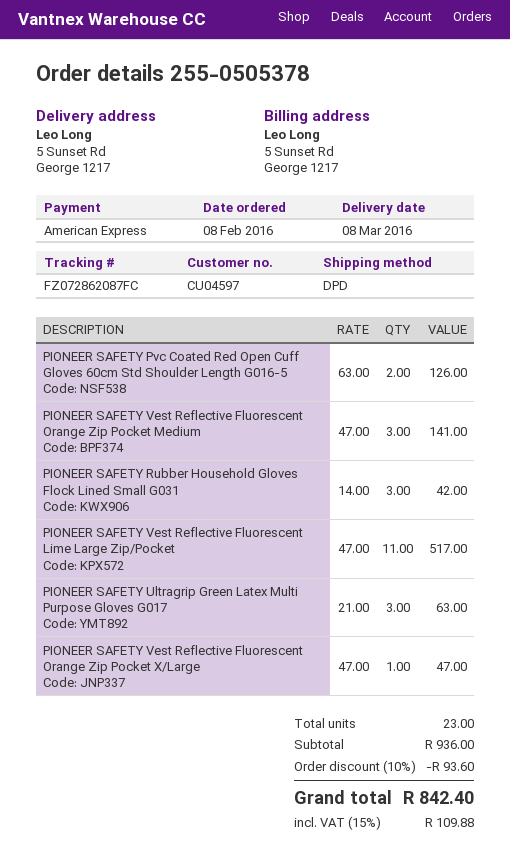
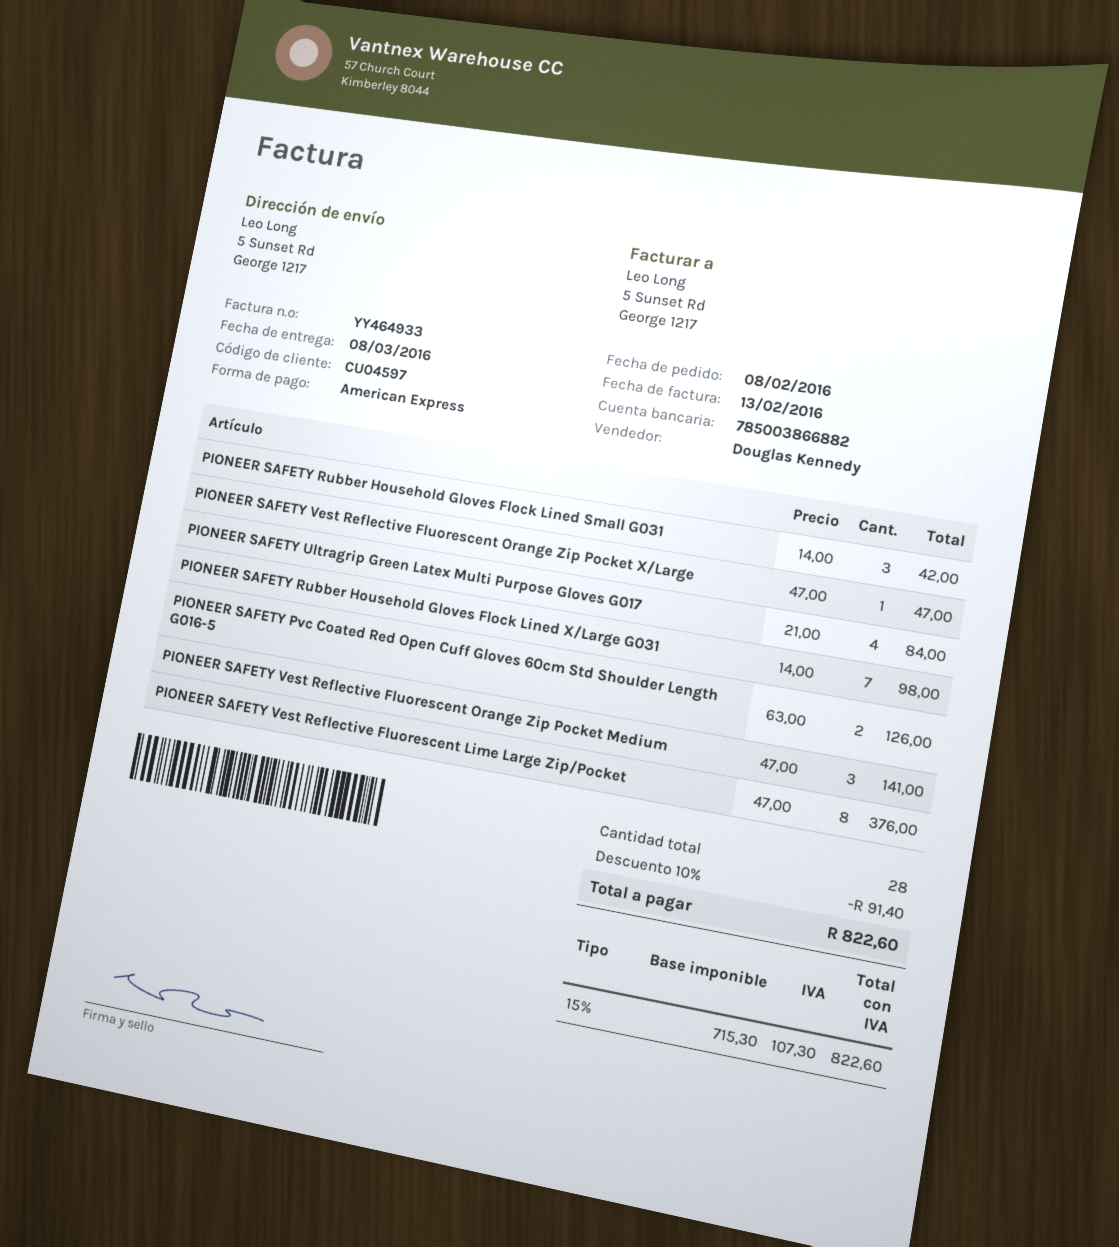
PIONEER SAFETY Vest Reflective Fluorescent Lime Large Zip/Pocket: 11 x 47.00 = 517.00 -> 8 x 47.00 = 376.00
PIONEER SAFETY Ultragrip Green Latex Multi Purpose Gloves G017: 3 x 21.00 = 63.00 -> 4 x 21.00 = 84.00
PIONEER SAFETY Rubber Household Gloves Flock Lined X/Large G031: none -> 7 x 14.00 = 98.00
total quantity: 23 -> 28
discount: 10% = 93.60 -> 10% = 91.40
tax: 15% = 109.88 -> 15% = 107.30
total: 842.40 -> 822.60

